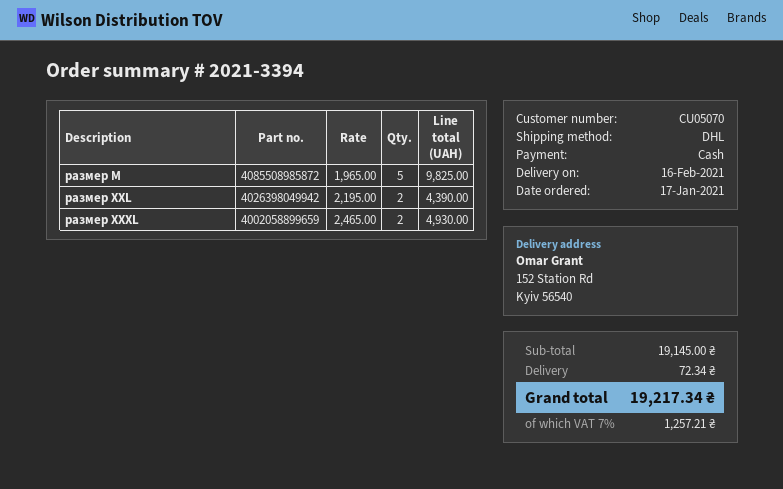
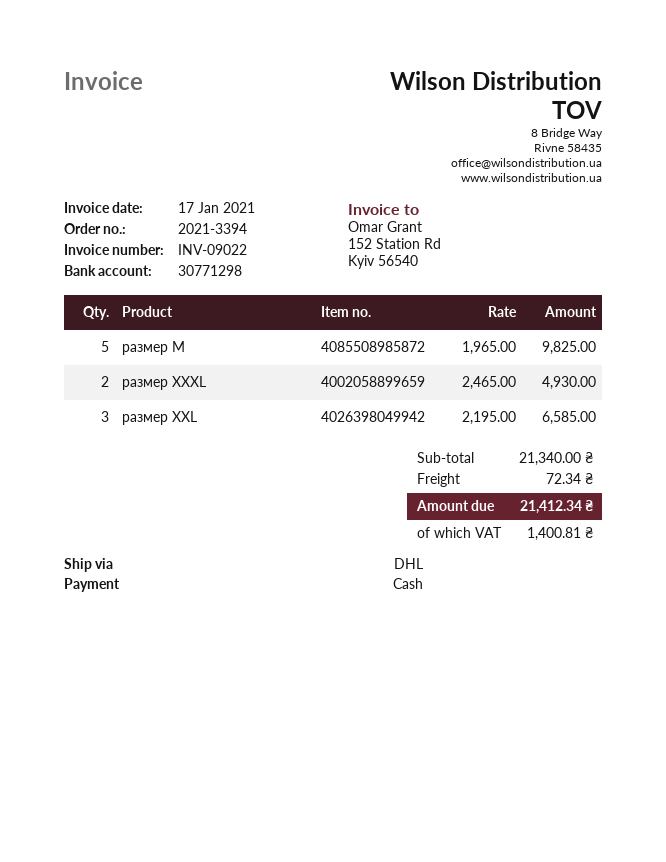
размер XXL: 2 x 2195.00 = 4390.00 -> 3 x 2195.00 = 6585.00
subtotal: 19145.00 -> 21340.00
tax: 1257.21 -> 1400.81
total: 19217.34 -> 21412.34

